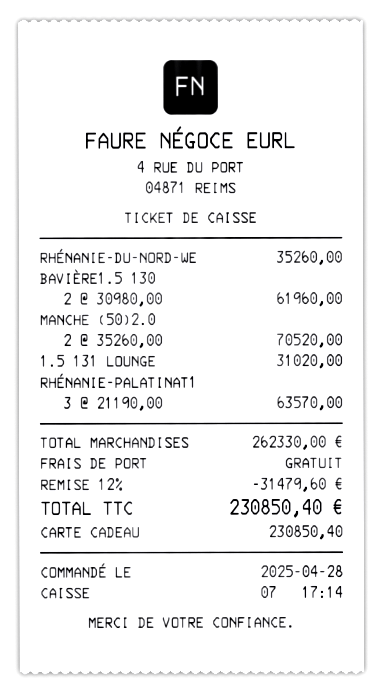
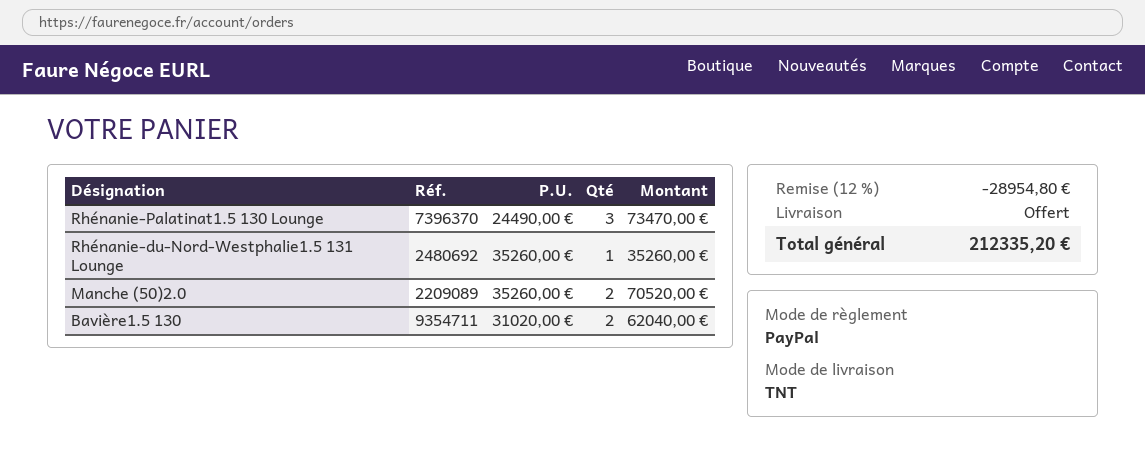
payment method: gift card -> PayPal
BAVIÈRE1.5 130: 2 x 30980.00 = 61960.00 -> 2 x 31020.00 = 62040.00
1.5 131 LOUNGE: 1 x 31020.00 = 31020.00 -> none
RHÉNANIE-PALATINAT1: 3 x 21190.00 = 63570.00 -> 3 x 24490.00 = 73470.00
discount: 12% = 31479.60 -> 12% = 28954.80
total: 230850.40 -> 212335.20

